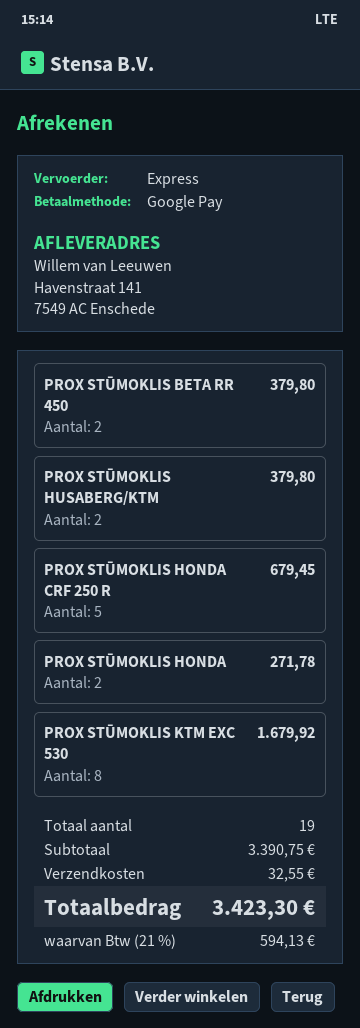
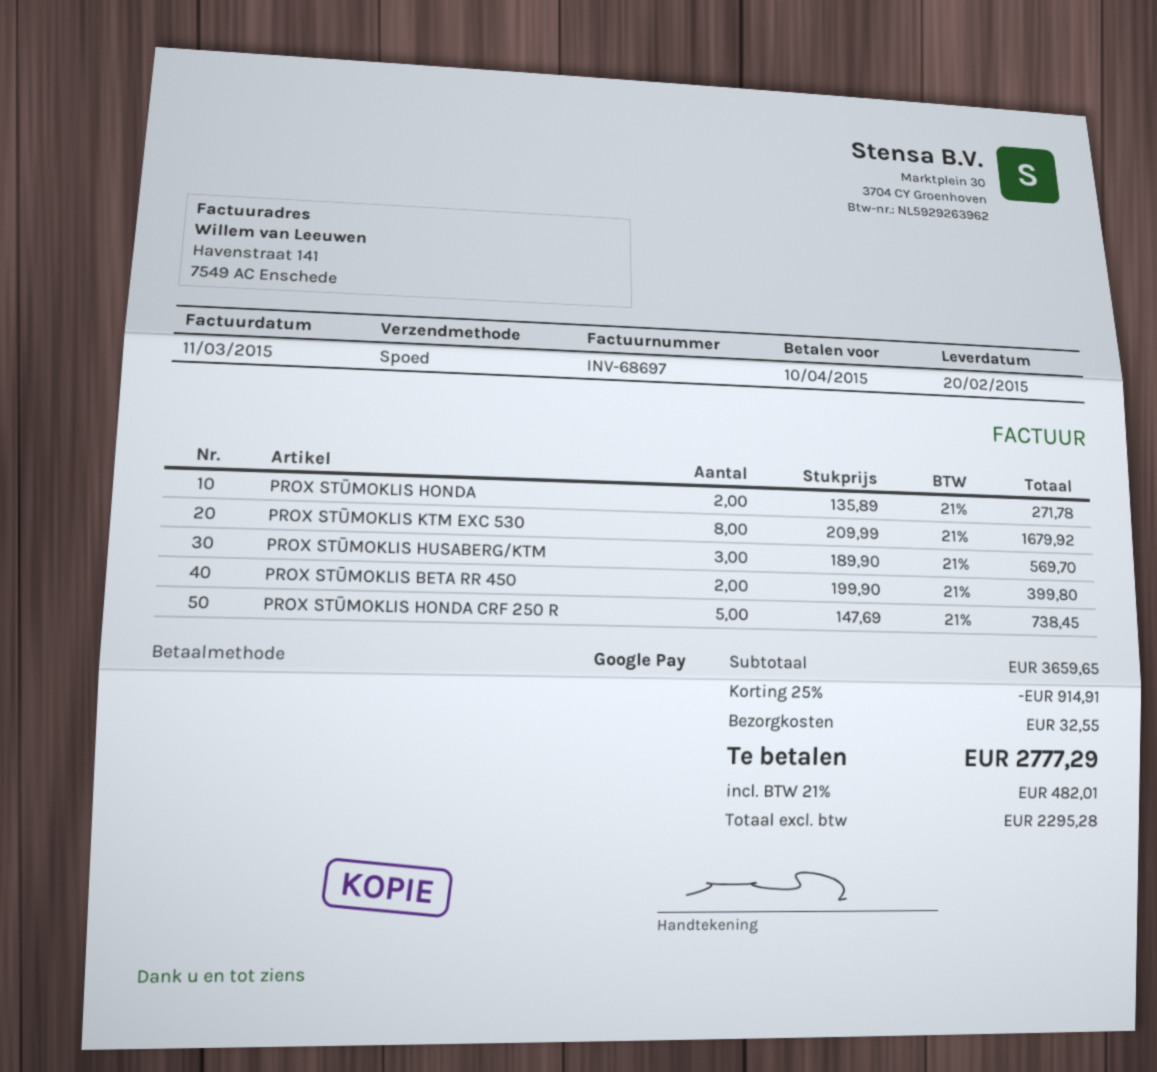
PROX STŪMOKLIS BETA RR 450: 2 for 379.80 -> 2 for 399.80
PROX STŪMOKLIS HUSABERG/KTM: 2 for 379.80 -> 3 for 569.70
PROX STŪMOKLIS HONDA CRF 250 R: 5 for 679.45 -> 5 for 738.45
subtotal: 3390.75 -> 3659.65
discount: none -> 25% = 914.91
tax: 21% = 594.13 -> 21% = 482.01
total: 3423.30 -> 2777.29

